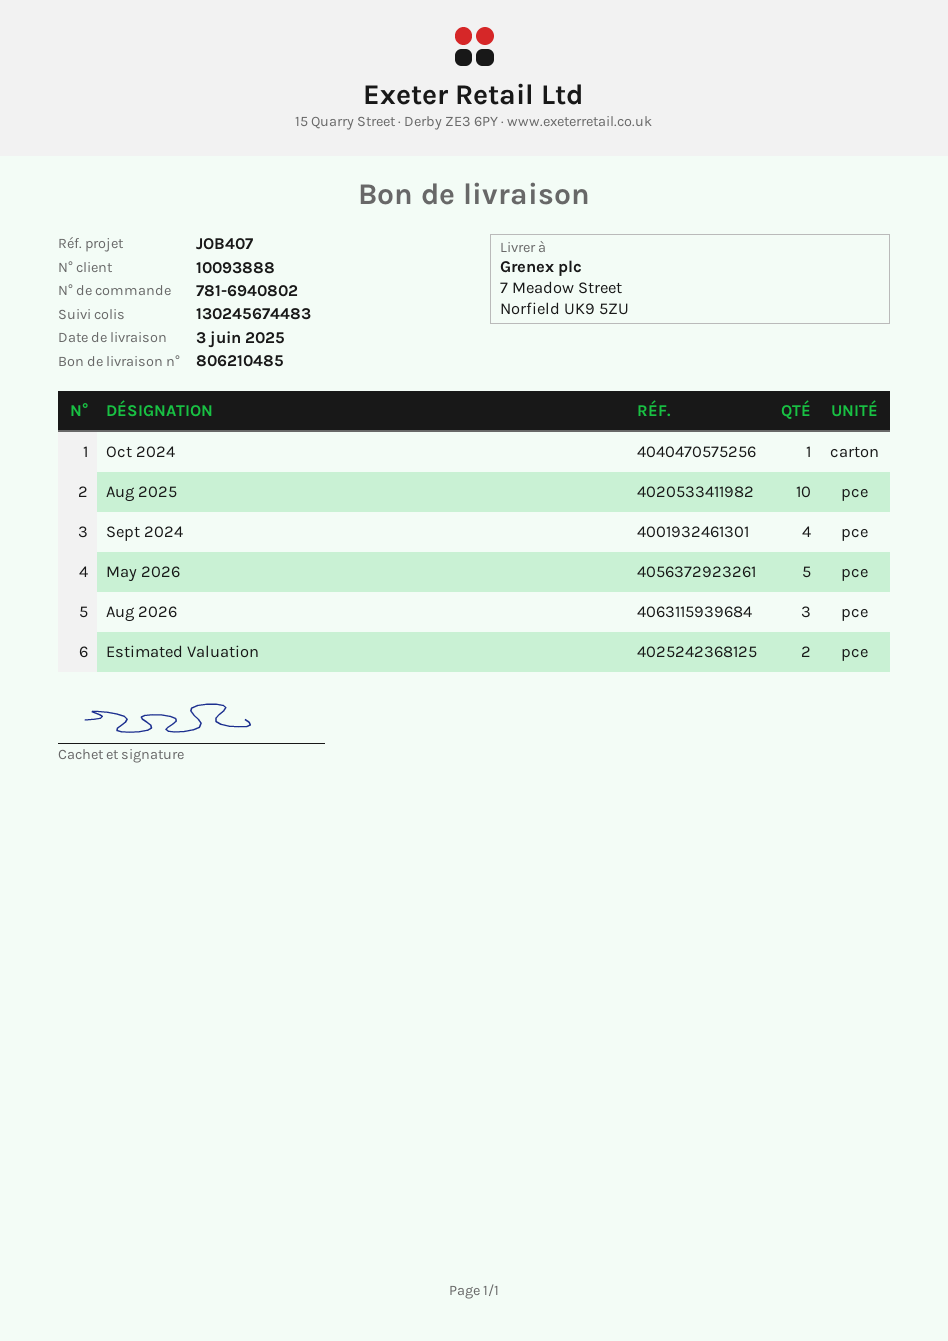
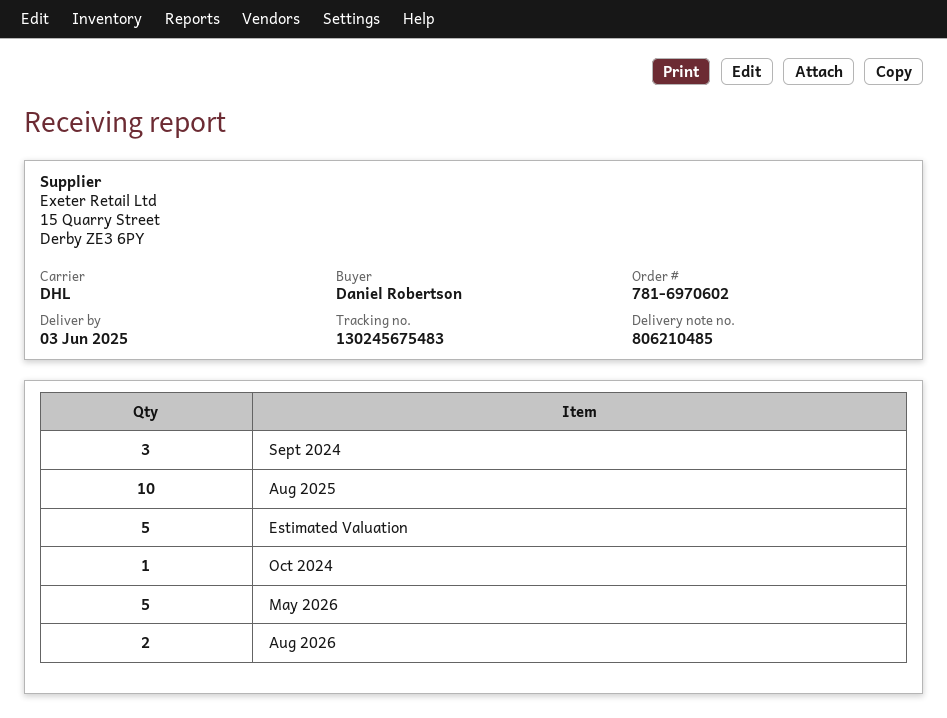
order number: 781-6940802 -> 781-6970602
tracking number: 130245674483 -> 130245675483
Sept 2024: 4 -> 3
Aug 2026: 3 -> 2
Estimated Valuation: 2 -> 5

